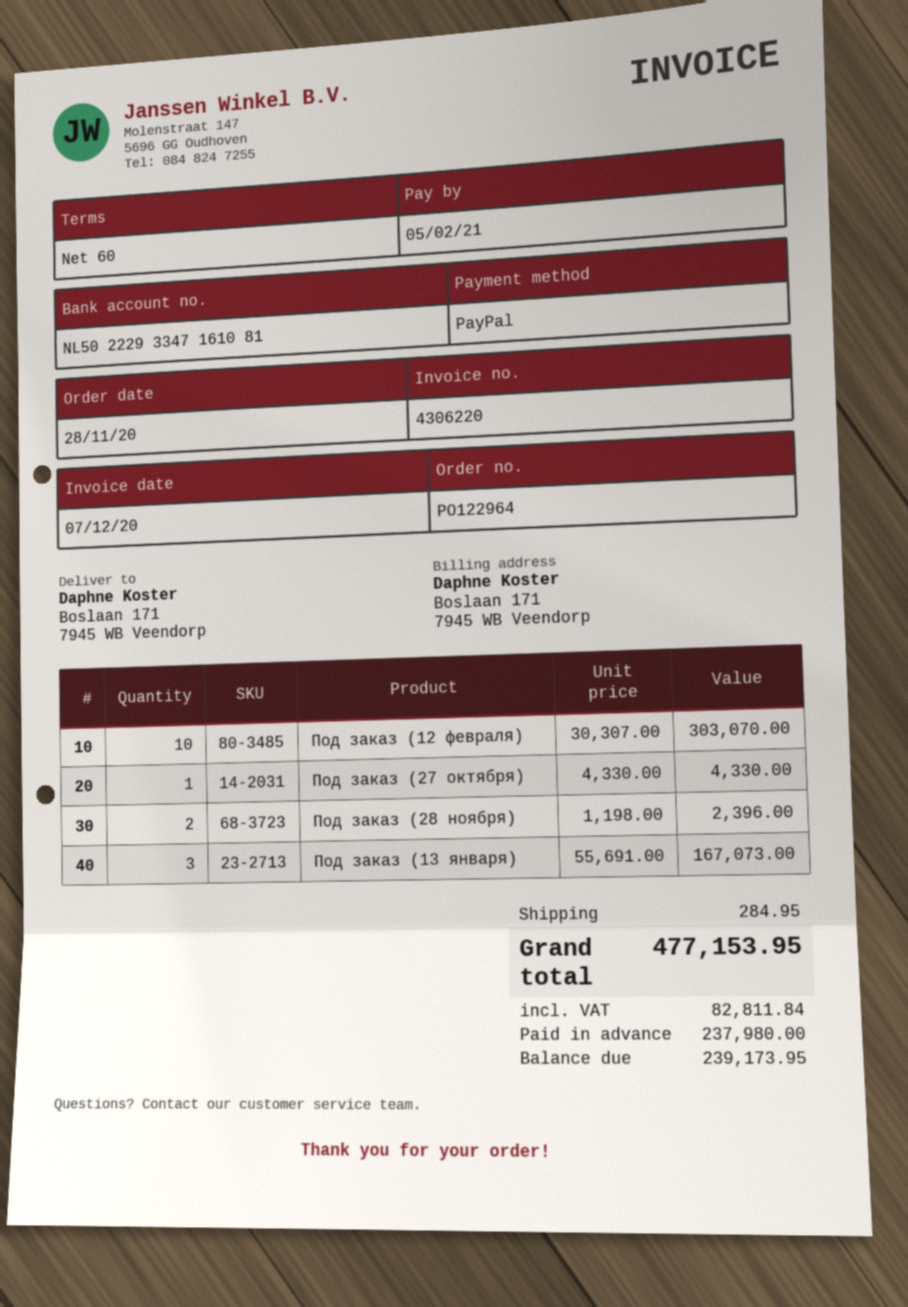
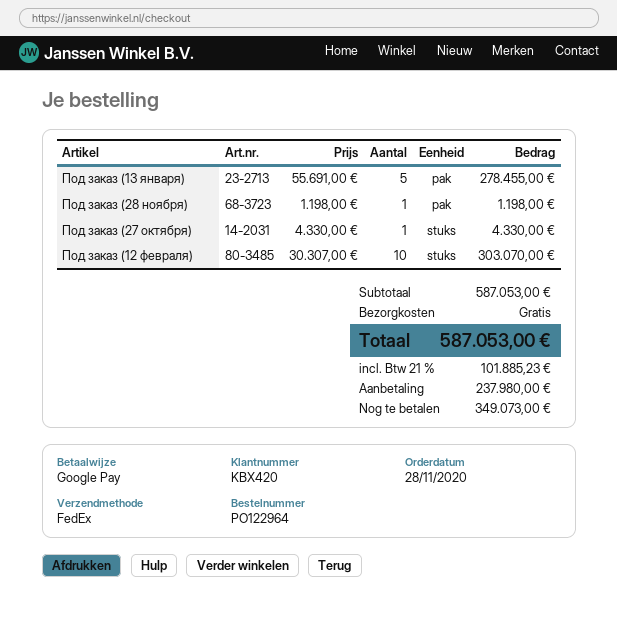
payment method: PayPal -> Google Pay
Под заказ (28 ноября): 2 x 1198.00 = 2396.00 -> 1 x 1198.00 = 1198.00
Под заказ (13 января): 3 x 55691.00 = 167073.00 -> 5 x 55691.00 = 278455.00
shipping: 284.95 -> 0.00
tax: 82811.84 -> 101885.23
total: 477153.95 -> 587053.00
balance: 239173.95 -> 349073.00

